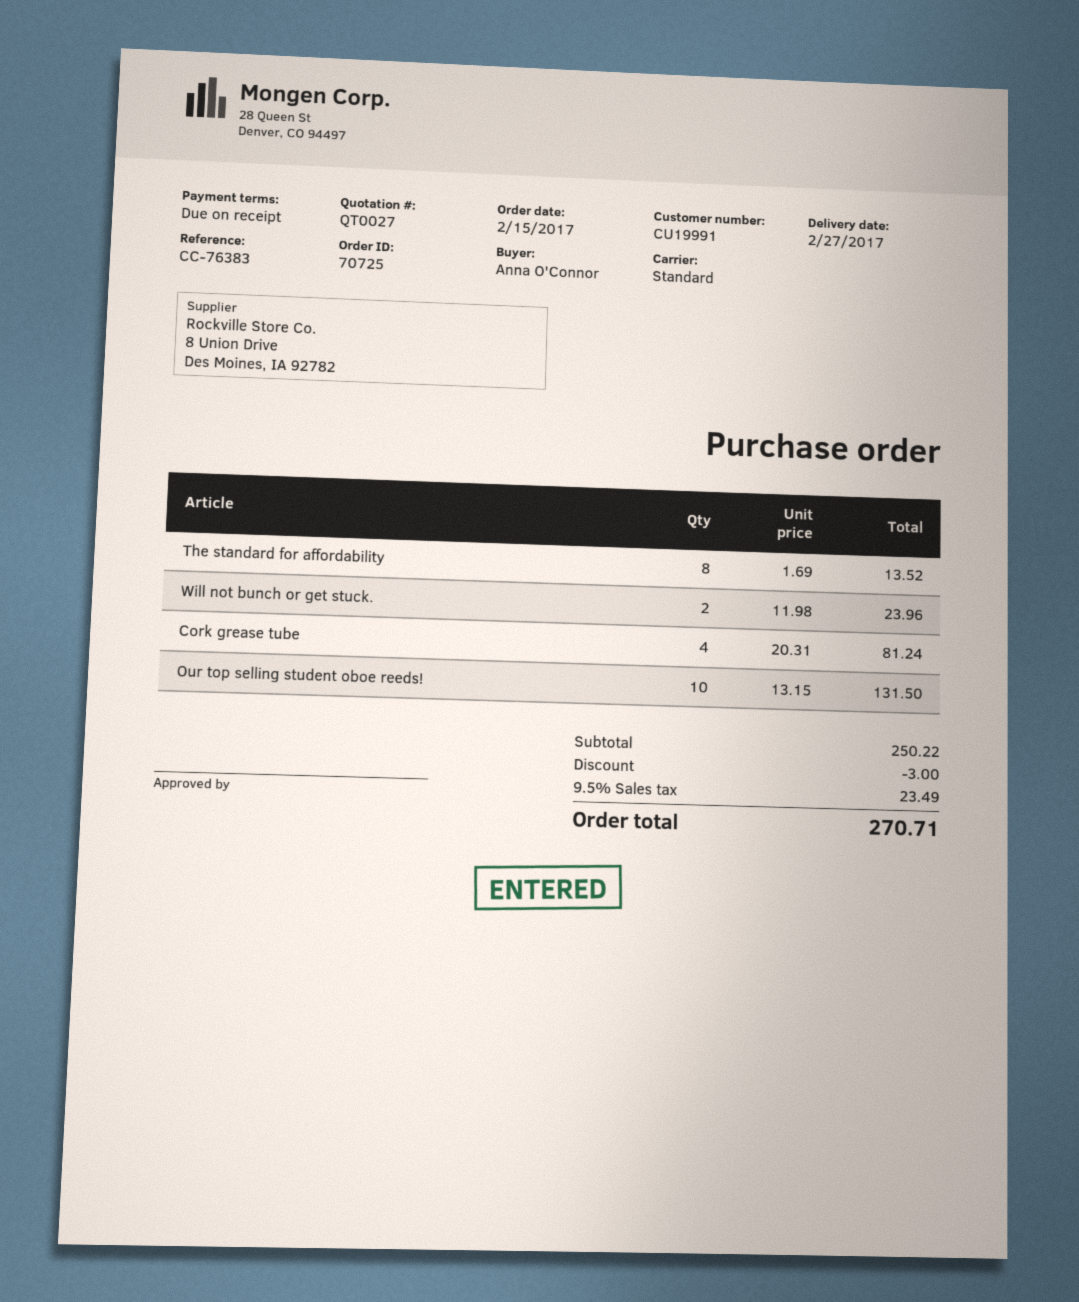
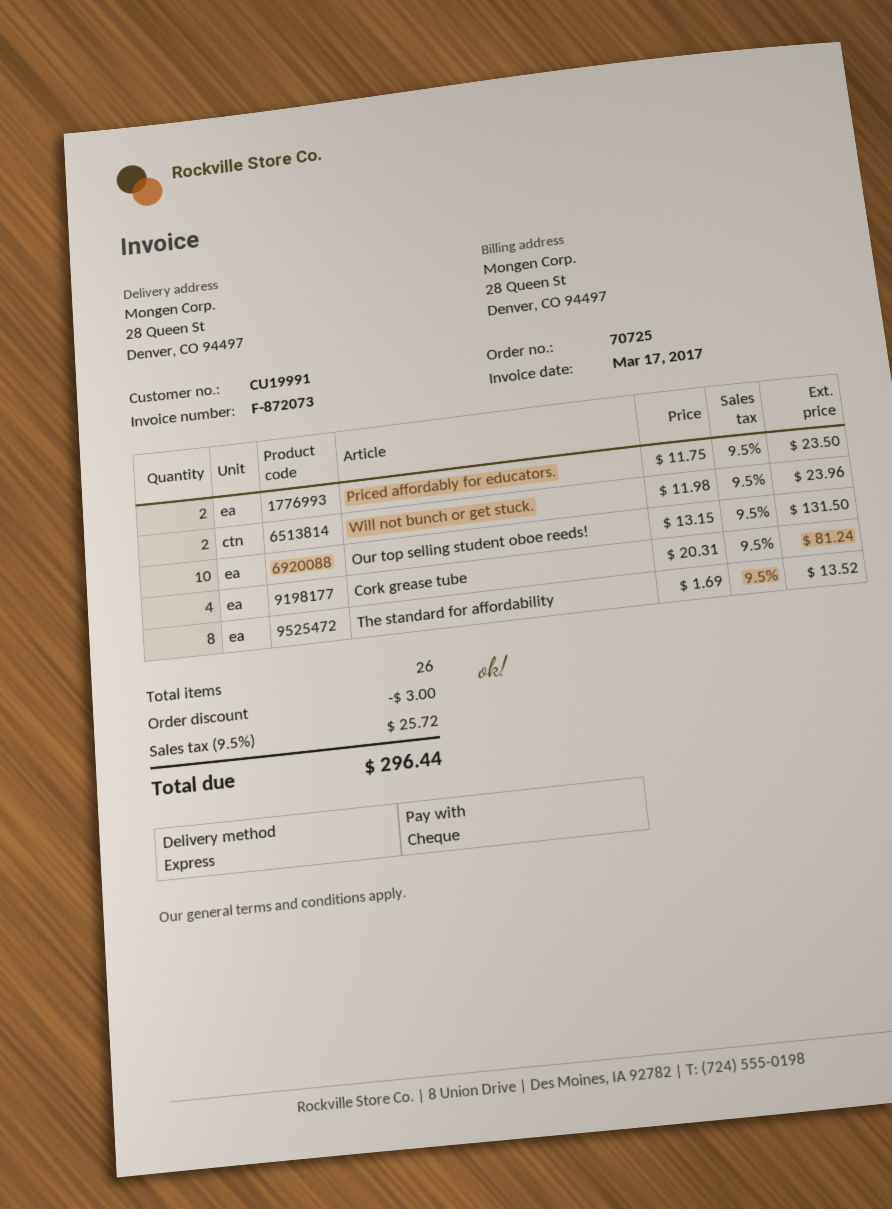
shipping method: standard -> express
Priced affordably for educators.: none -> 2 x 11.75 = 23.50
tax: 9.5% = 23.49 -> 9.5% = 25.72
total: 270.71 -> 296.44

